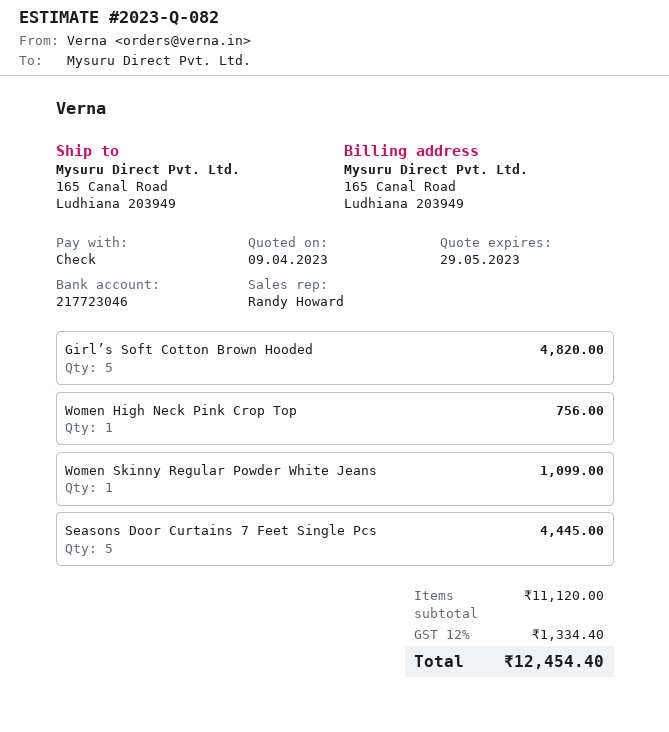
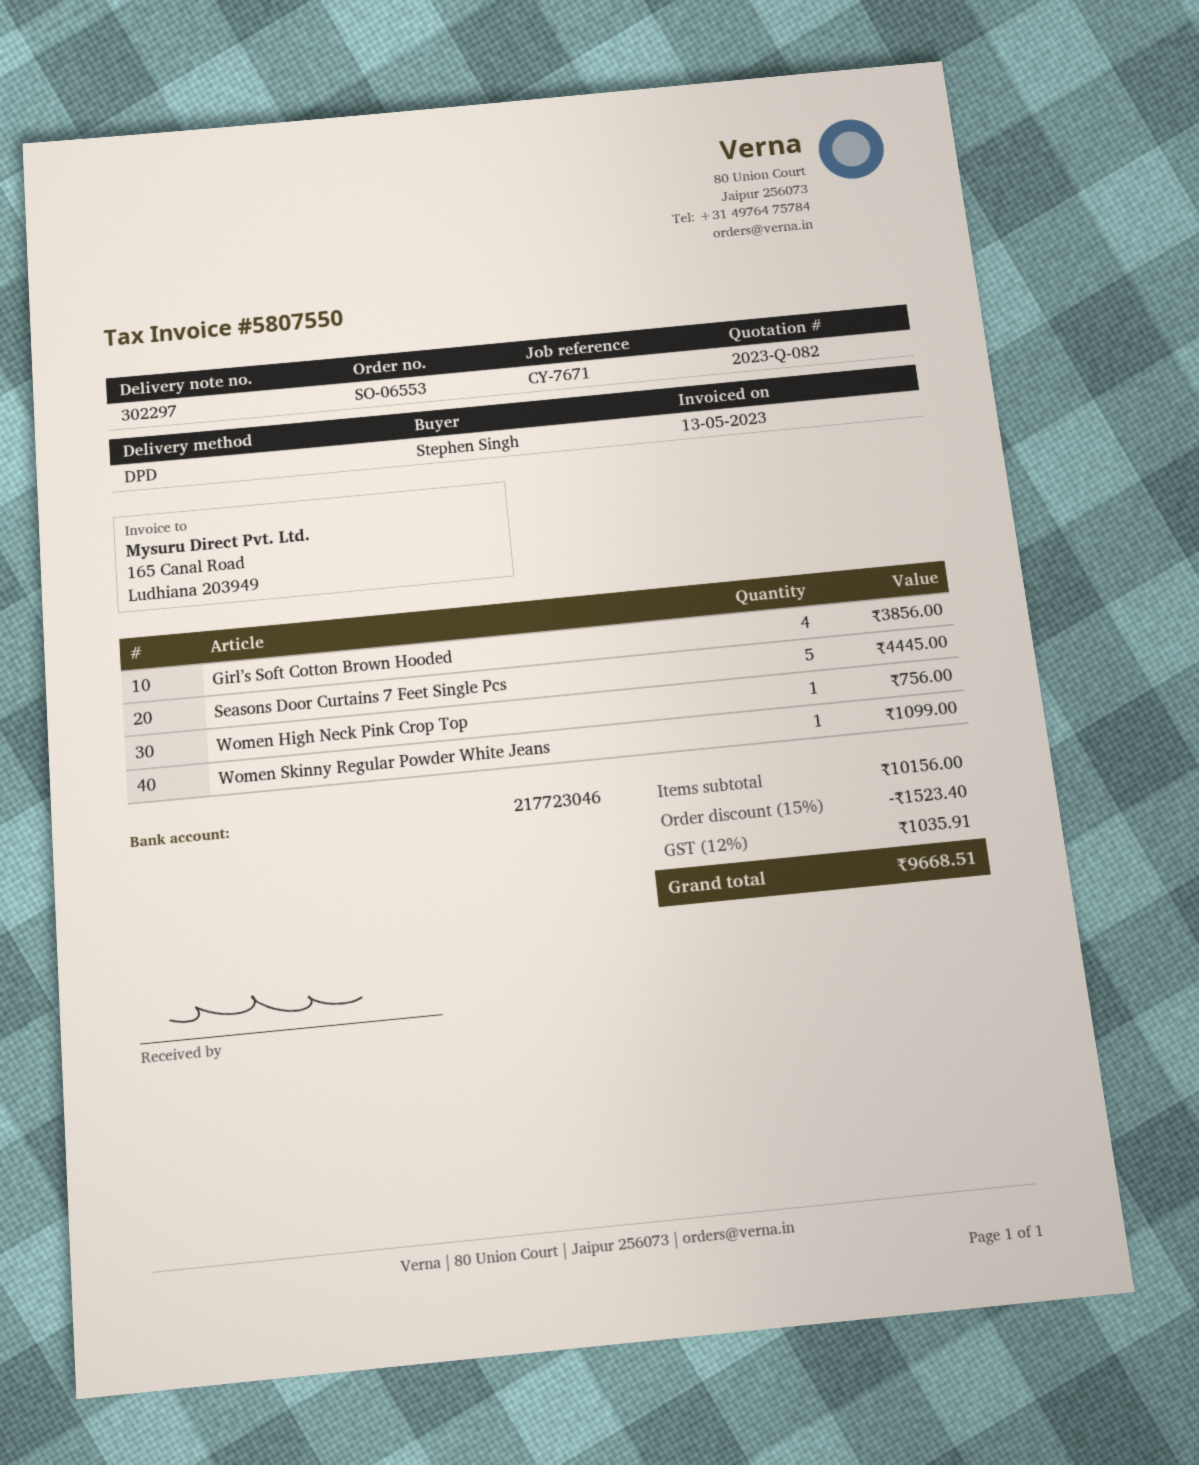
Girl’s Soft Cotton Brown Hooded: 5 for 4820.00 -> 4 for 3856.00
subtotal: 11120.00 -> 10156.00
discount: none -> 15% = 1523.40
tax: 12% = 1334.40 -> 12% = 1035.91
total: 12454.40 -> 9668.51

